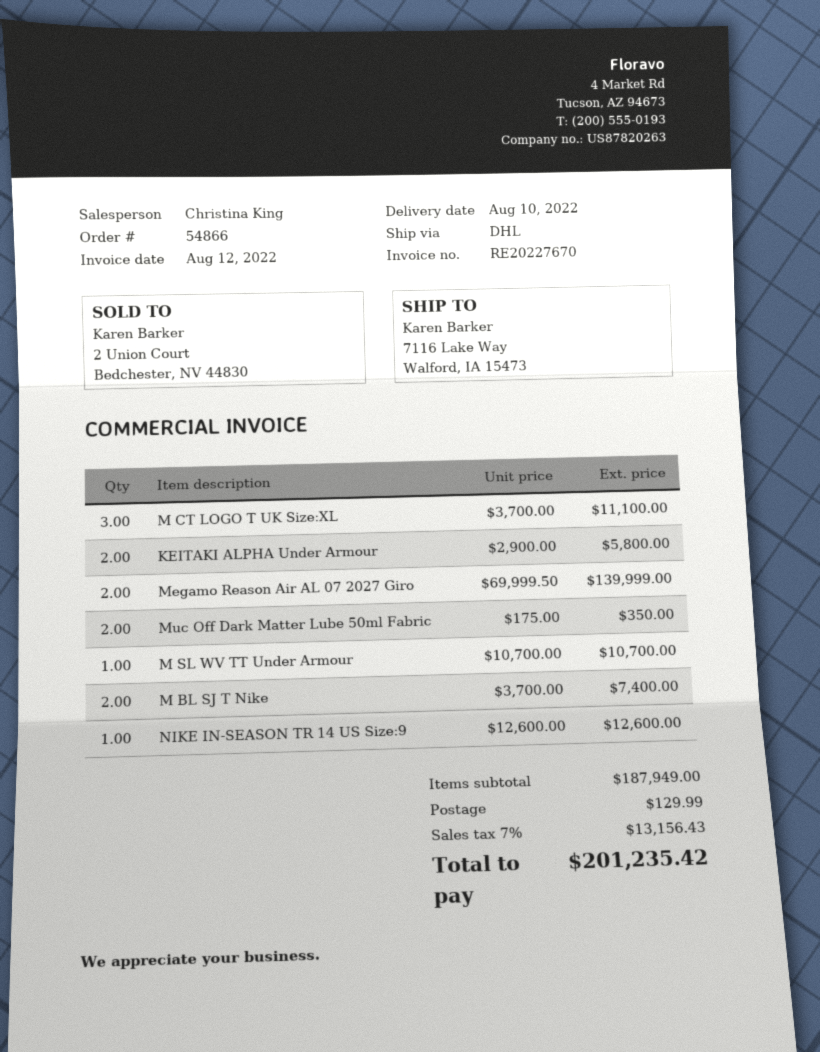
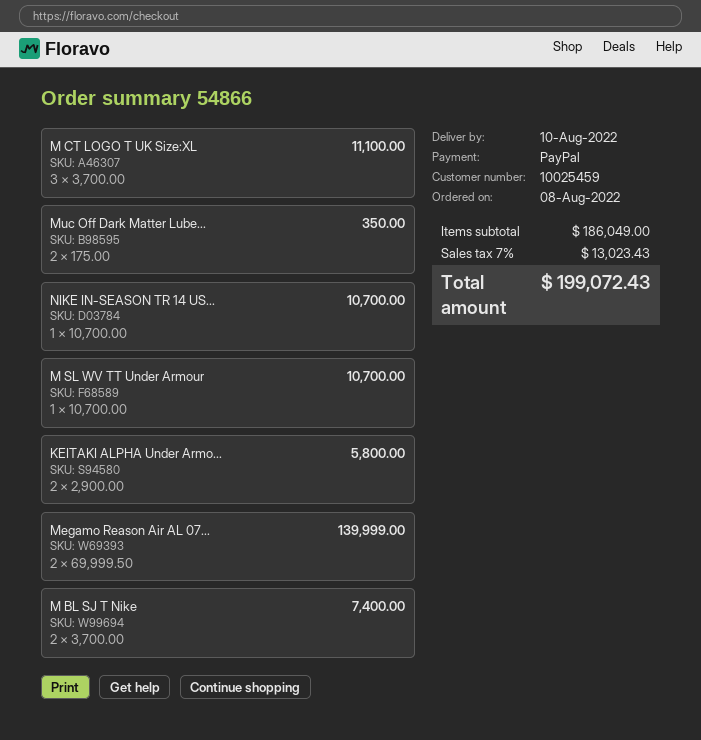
NIKE IN-SEASON TR 14 US Size:9: 1 x 12600.00 = 12600.00 -> 1 x 10700.00 = 10700.00
subtotal: 187949.00 -> 186049.00
shipping: 129.99 -> none
tax: 7% = 13156.43 -> 7% = 13023.43
total: 201235.42 -> 199072.43

